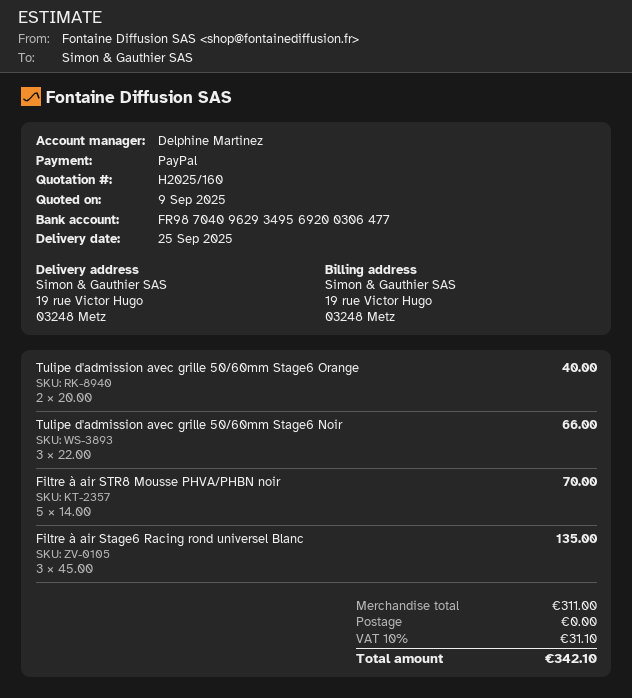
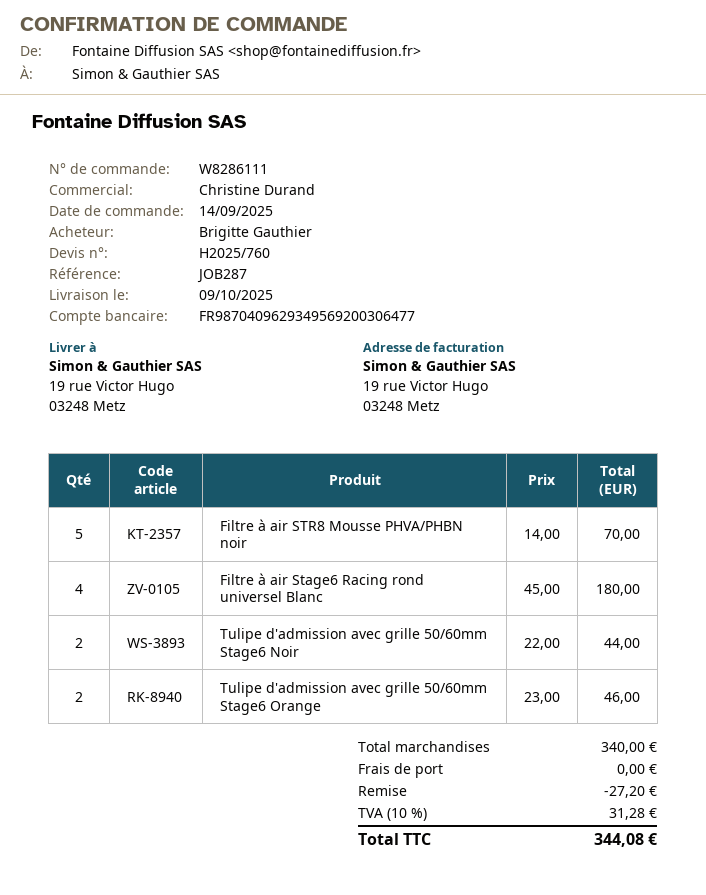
quote number: H2025/160 -> H2025/760
delivery date: 2025-09-25 -> 2025-10-09
sales rep: Delphine Martinez -> Christine Durand
Tulipe d'admission avec grille 50/60mm Stage6 Orange: 2 x 20.00 = 40.00 -> 2 x 23.00 = 46.00
Tulipe d'admission avec grille 50/60mm Stage6 Noir: 3 x 22.00 = 66.00 -> 2 x 22.00 = 44.00
Filtre à air Stage6 Racing rond universel Blanc: 3 x 45.00 = 135.00 -> 4 x 45.00 = 180.00
subtotal: 311.00 -> 340.00
discount: none -> 27.20
tax: 10% = 31.10 -> 10% = 31.28
total: 342.10 -> 344.08

